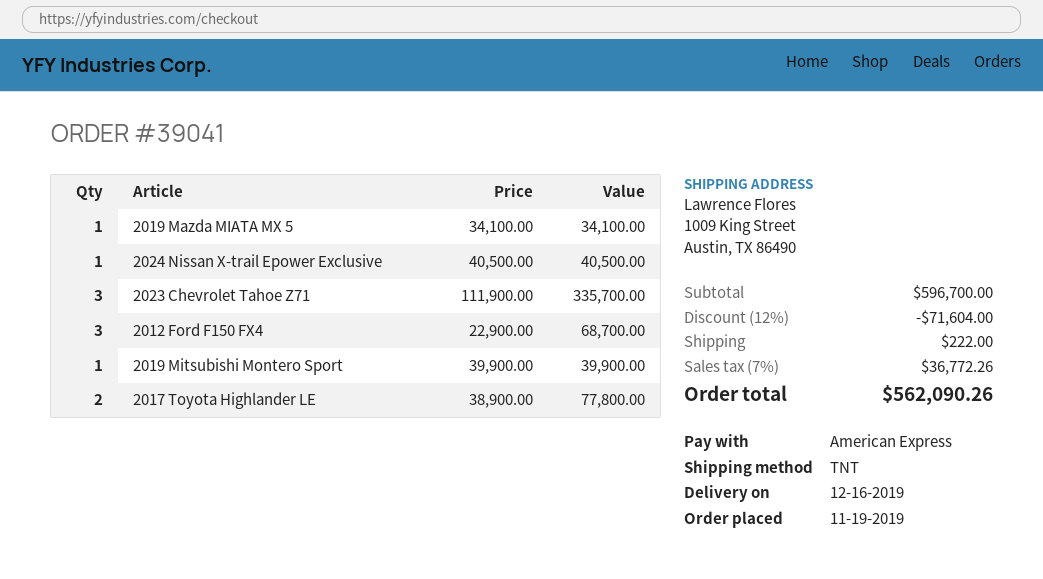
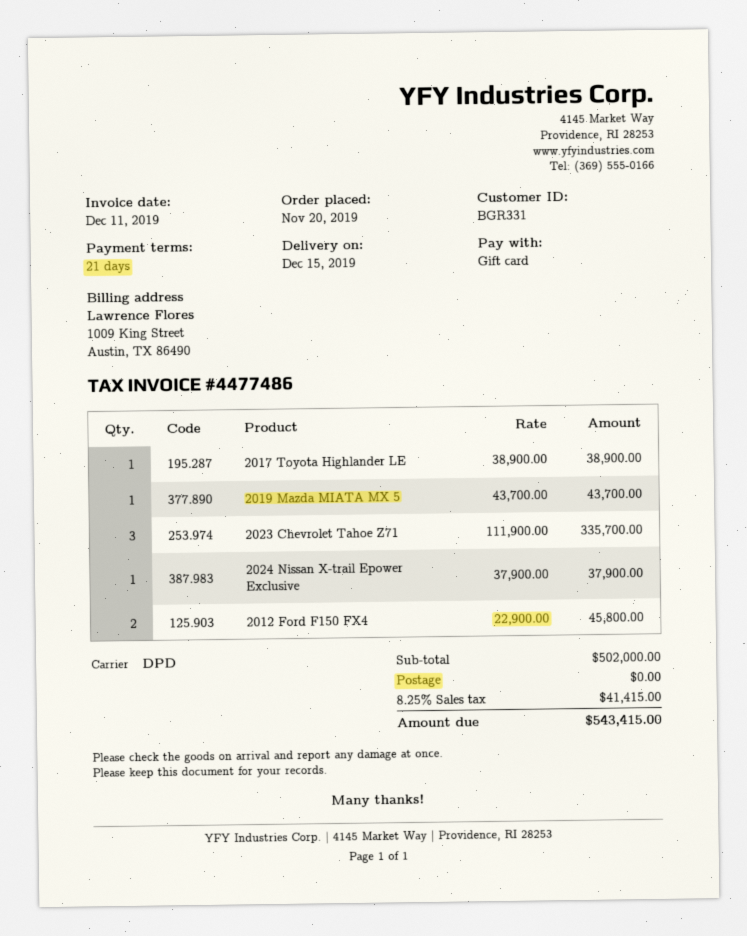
order date: 2019-11-19 -> 2019-11-20
delivery date: 2019-12-16 -> 2019-12-15
payment method: American Express -> gift card
shipping method: TNT -> DPD
2019 Mazda MIATA MX 5: 1 x 34100.00 = 34100.00 -> 1 x 43700.00 = 43700.00
2024 Nissan X-trail Epower Exclusive: 1 x 40500.00 = 40500.00 -> 1 x 37900.00 = 37900.00
2012 Ford F150 FX4: 3 x 22900.00 = 68700.00 -> 2 x 22900.00 = 45800.00
2019 Mitsubishi Montero Sport: 1 x 39900.00 = 39900.00 -> none
2017 Toyota Highlander LE: 2 x 38900.00 = 77800.00 -> 1 x 38900.00 = 38900.00
subtotal: 596700.00 -> 502000.00
discount: 12% = 71604.00 -> none
shipping: 222.00 -> 0.00
tax: 7% = 36772.26 -> 8.25% = 41415.00
total: 562090.26 -> 543415.00

